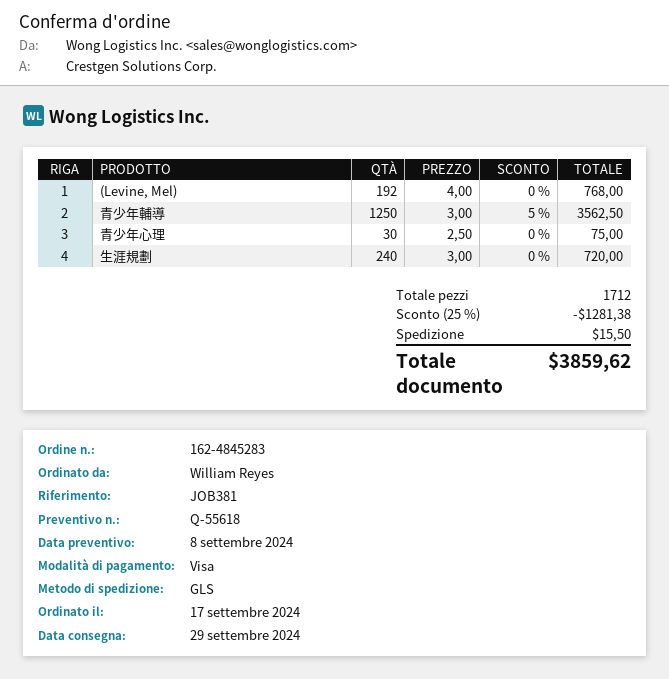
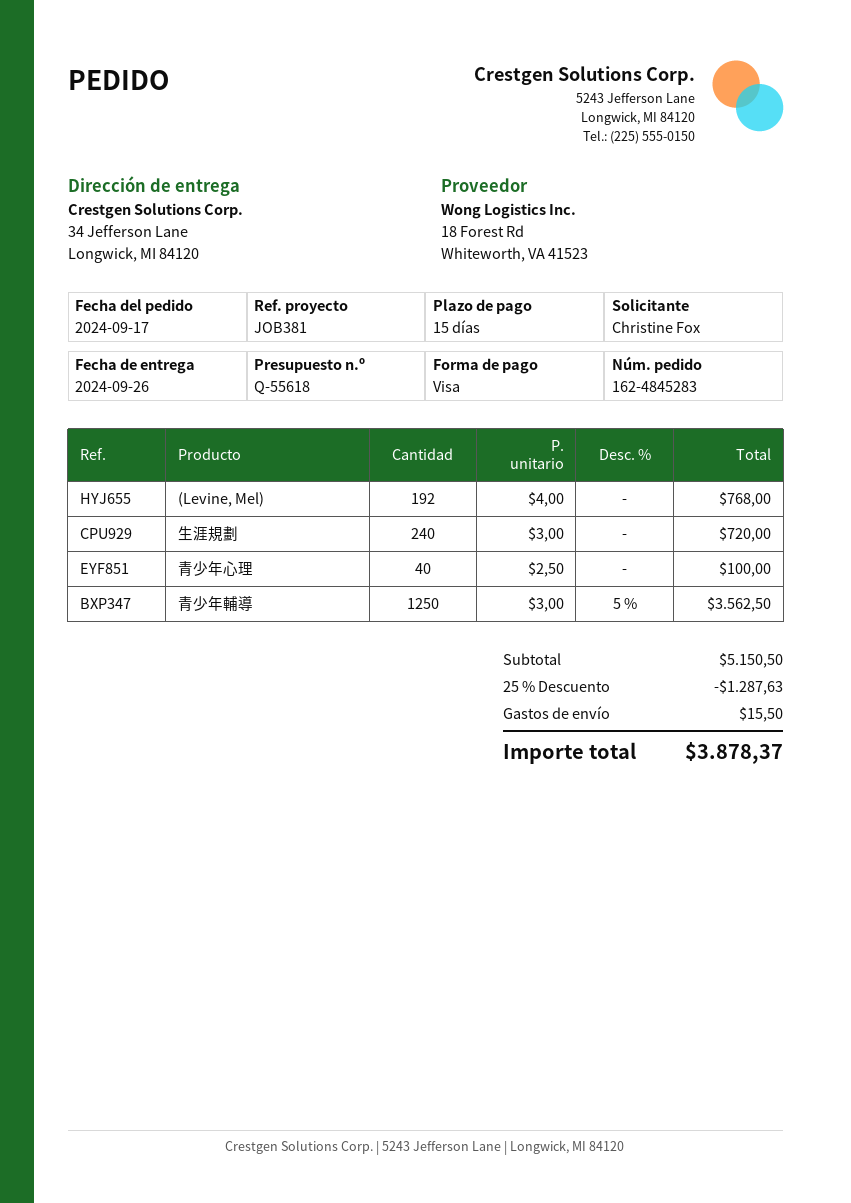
delivery date: 2024-09-29 -> 2024-09-26
ordered by: William Reyes -> Christine Fox
青少年心理: 30 x 2.50 = 75.00 -> 40 x 2.50 = 100.00
discount: 25% = 1281.38 -> 25% = 1287.63
total: 3859.62 -> 3878.37

